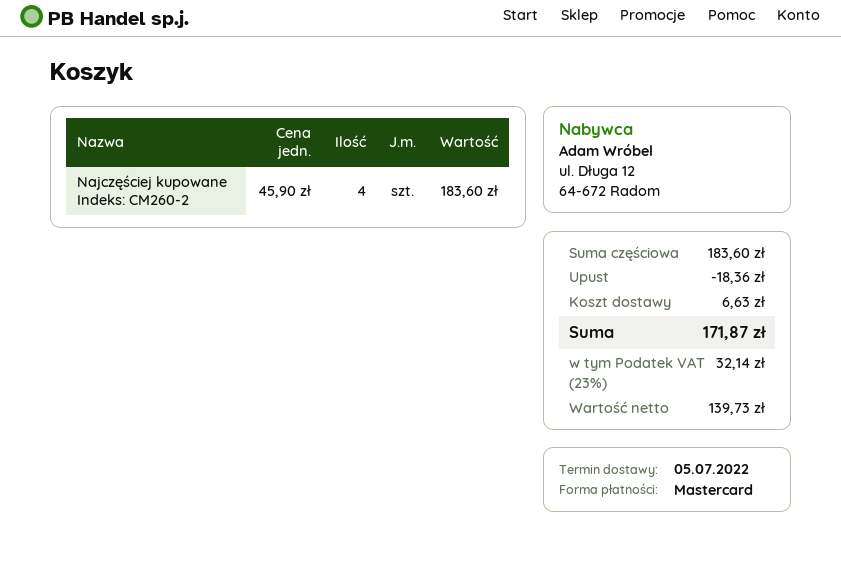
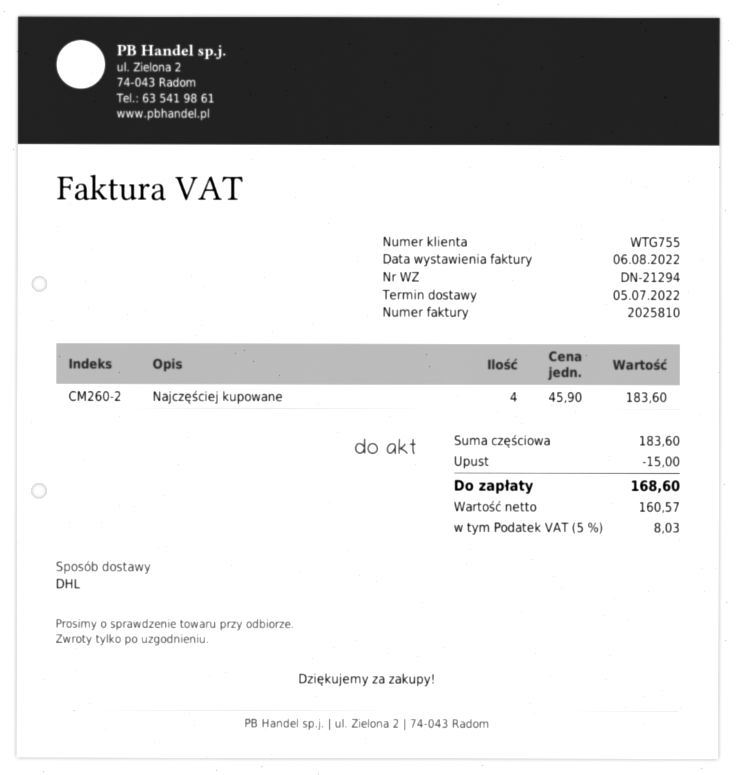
discount: 18.36 -> 15.00
shipping: 6.63 -> none
net: 139.73 -> 160.57
tax: 23% = 32.14 -> 5% = 8.03
total: 171.87 -> 168.60

